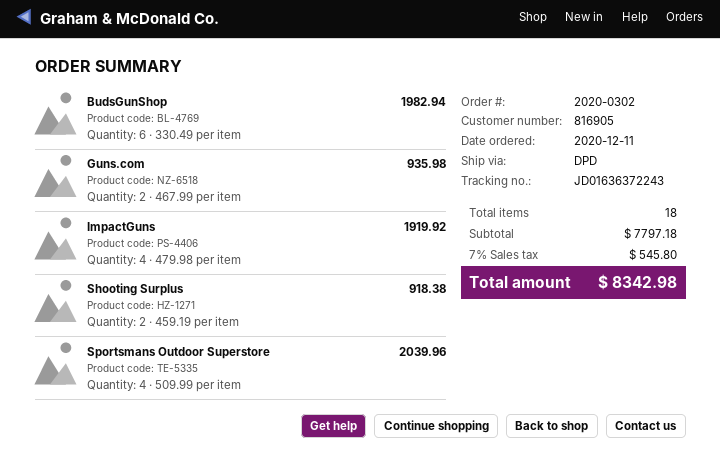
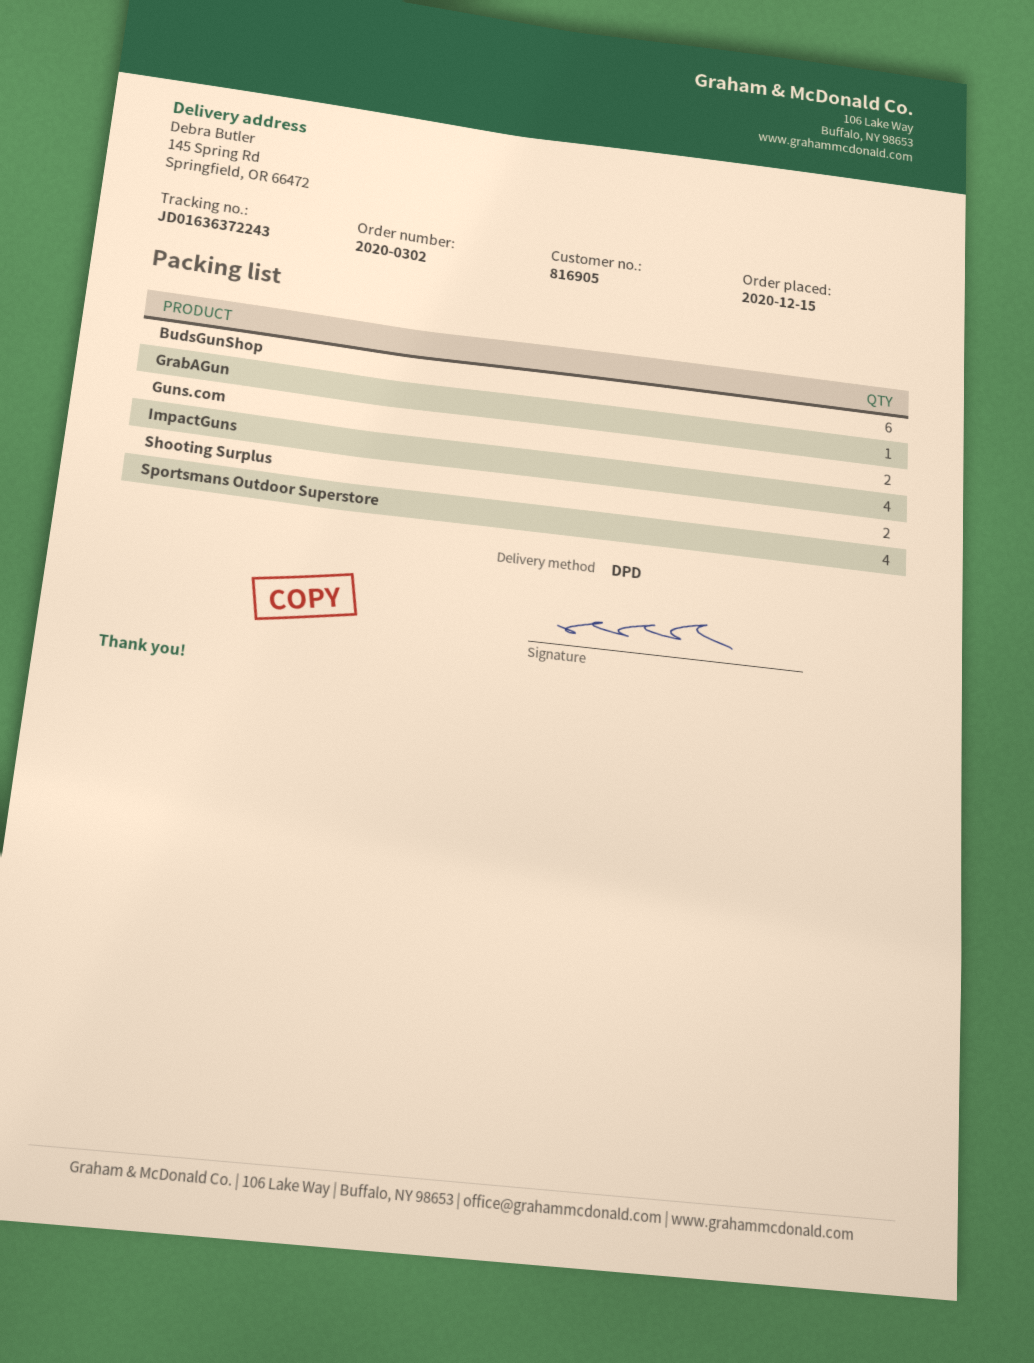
order date: 2020-12-11 -> 2020-12-15
GrabAGun: none -> 1

